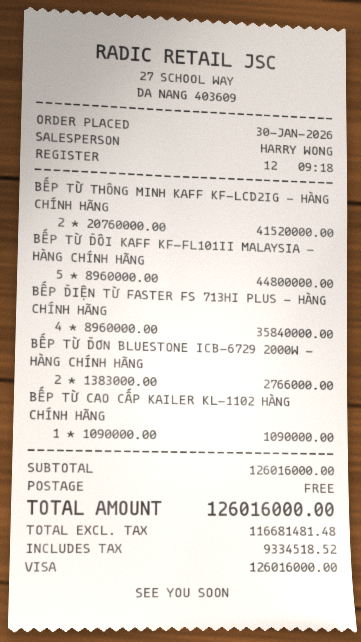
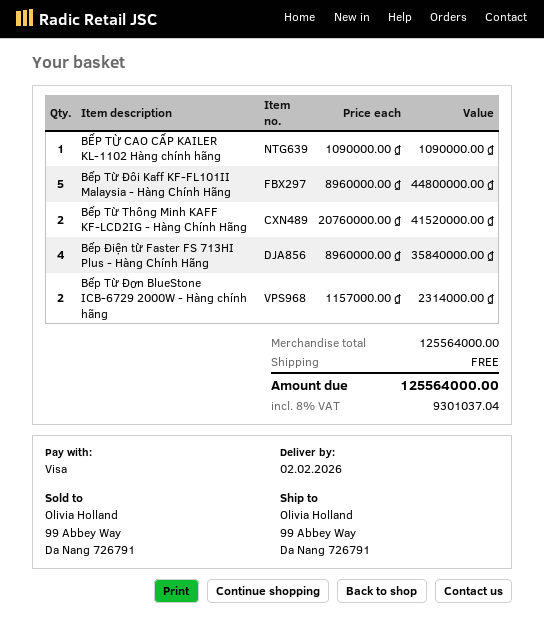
BẾP TỪ ĐƠN BLUESTONE ICB-6729 2000W - HÀNG CHÍNH HÃNG: 2 x 1383000.00 = 2766000.00 -> 2 x 1157000.00 = 2314000.00
subtotal: 126016000.00 -> 125564000.00
tax: 9334518.52 -> 9301037.04
total: 126016000.00 -> 125564000.00

